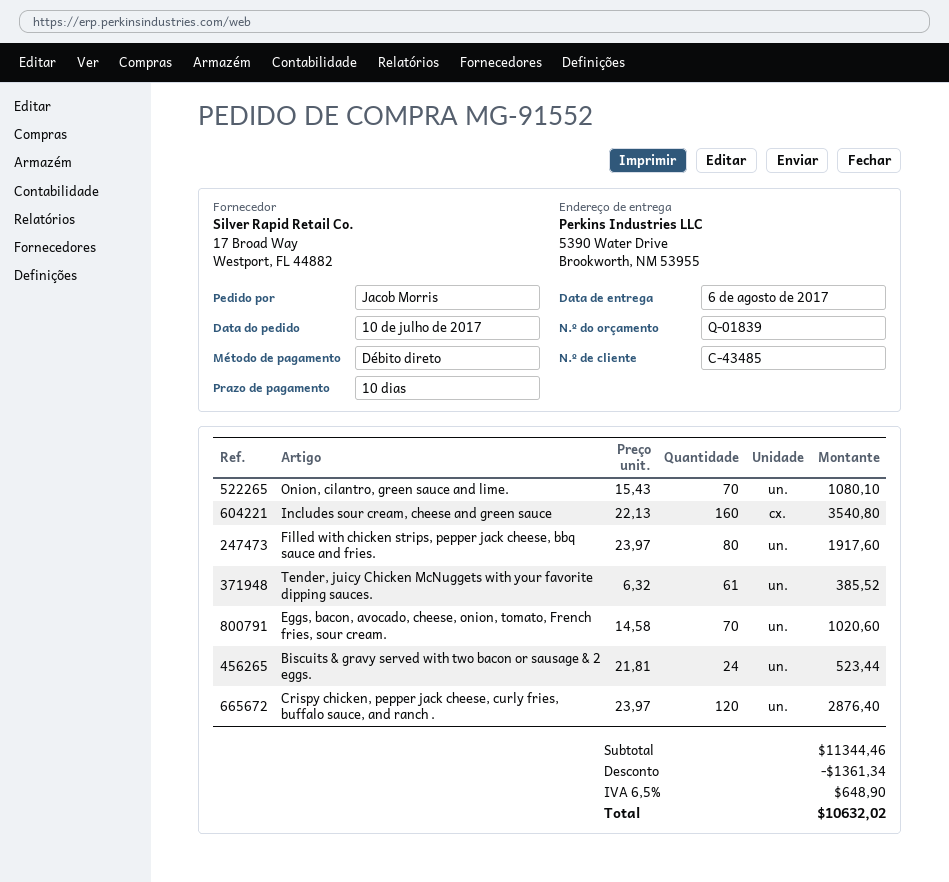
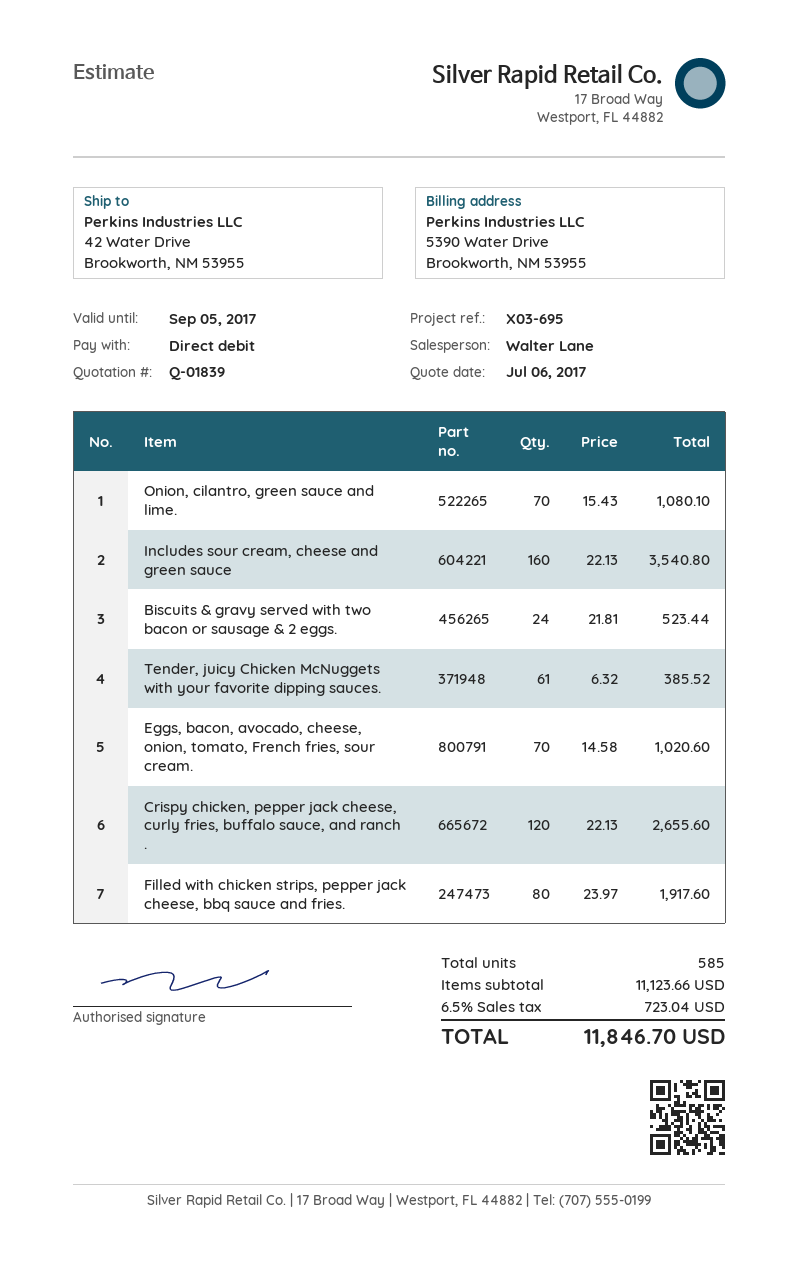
ship to: 5390 Water Drive, Brookworth, NM 53955 -> 42 Water Drive, Brookworth, NM 53955
Crispy chicken, pepper jack cheese, curly fries, buffalo sauce, and ranch .: 120 x 23.97 = 2876.40 -> 120 x 22.13 = 2655.60
subtotal: 11344.46 -> 11123.66
discount: 1361.34 -> none
tax: 6.5% = 648.90 -> 6.5% = 723.04
total: 10632.02 -> 11846.70

